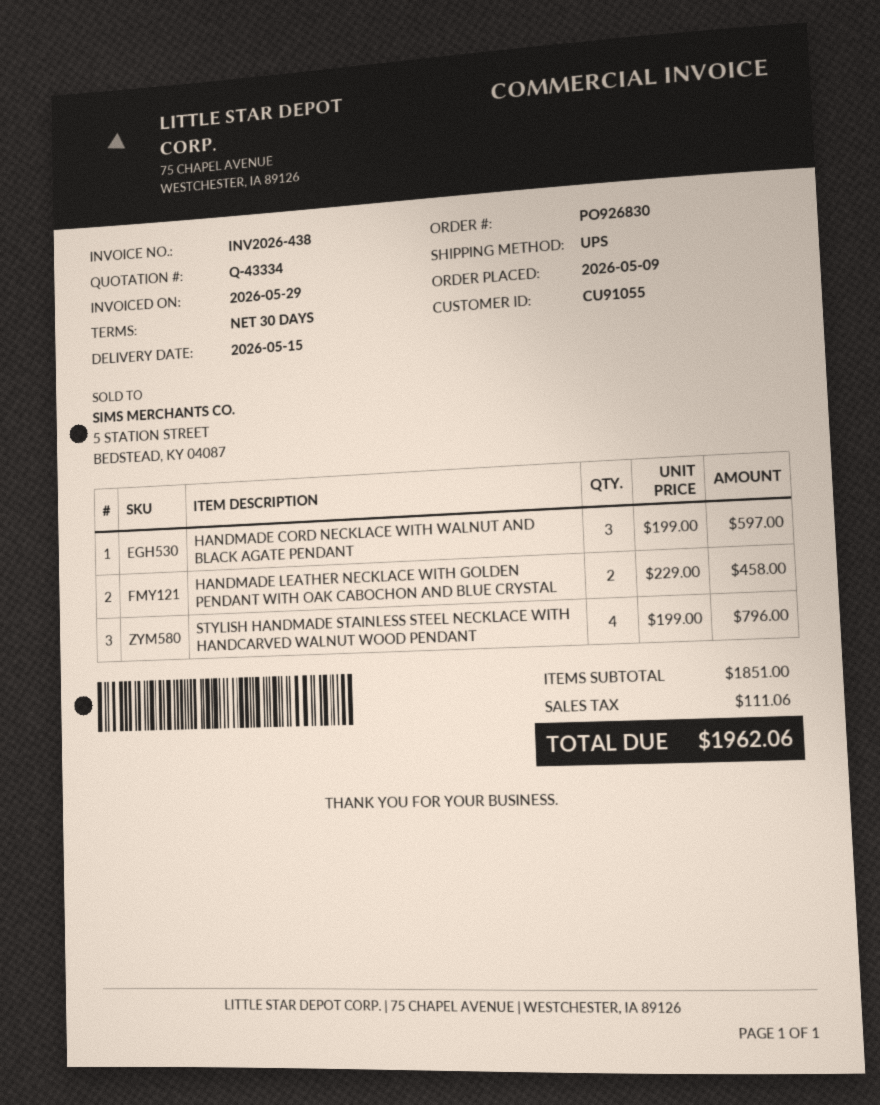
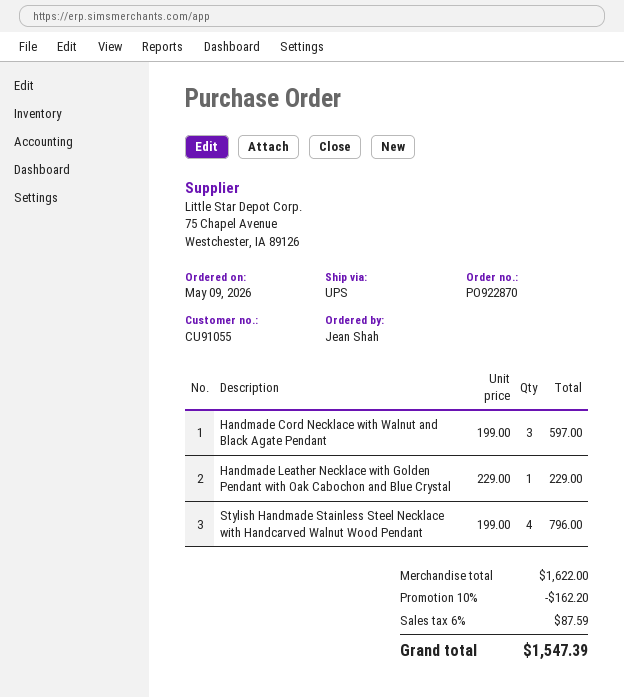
order number: PO926830 -> PO922870
HANDMADE LEATHER NECKLACE WITH GOLDEN PENDANT WITH OAK CABOCHON AND BLUE CRYSTAL: 2 x 229.00 = 458.00 -> 1 x 229.00 = 229.00
subtotal: 1851.00 -> 1622.00
discount: none -> 10% = 162.20
tax: 111.06 -> 87.59
total: 1962.06 -> 1547.39

